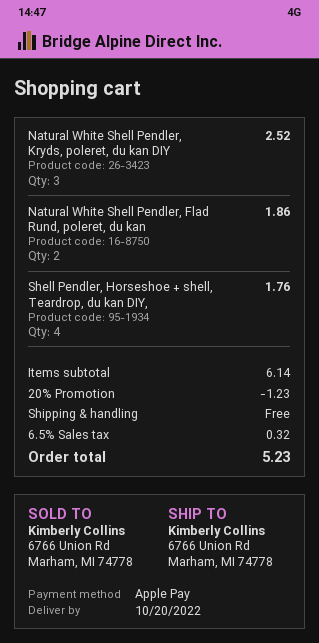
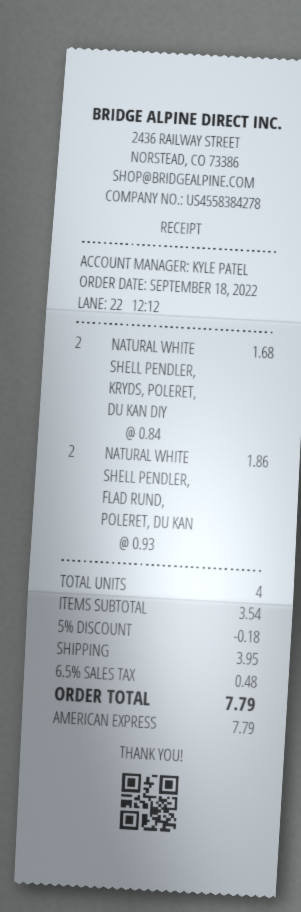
payment method: Apple Pay -> American Express
Natural White Shell Pendler, Kryds, poleret, du kan DIY: 3 for 2.52 -> 2 for 1.68
Shell Pendler, Horseshoe + shell, Teardrop, du kan DIY,: 4 for 1.76 -> none
subtotal: 6.14 -> 3.54
discount: 20% = 1.23 -> 5% = 0.18
shipping: 0.00 -> 3.95
tax: 6.5% = 0.32 -> 6.5% = 0.48
total: 5.23 -> 7.79

